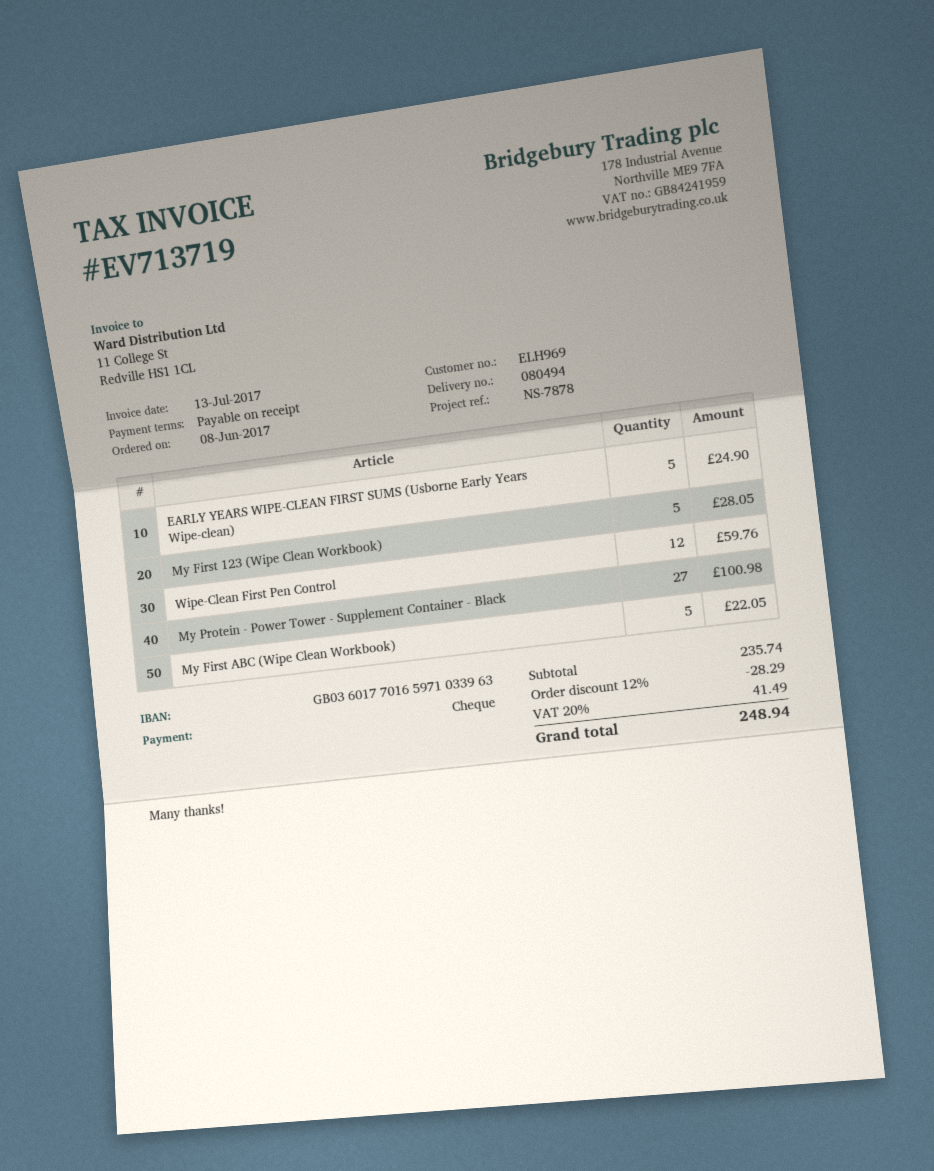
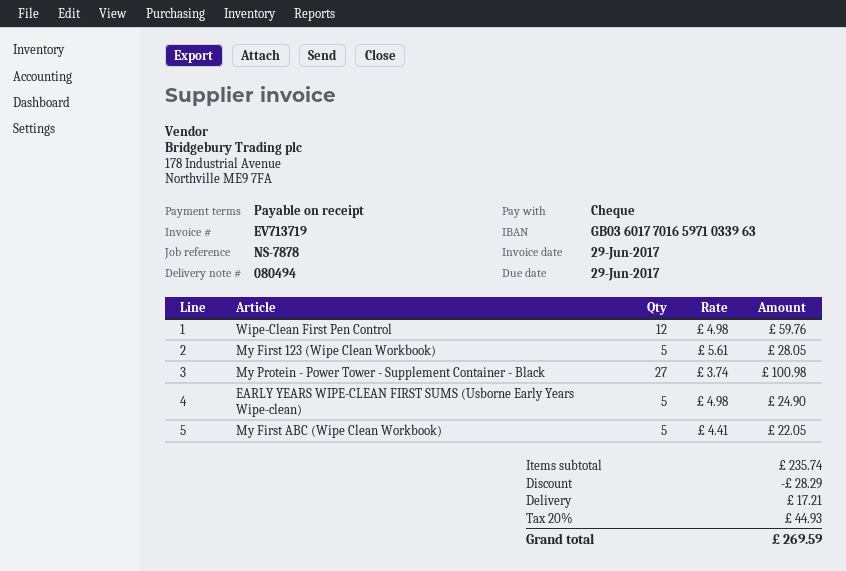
invoice date: 2017-07-13 -> 2017-06-29
shipping: none -> 17.21
tax: 20% = 41.49 -> 20% = 44.93
total: 248.94 -> 269.59

